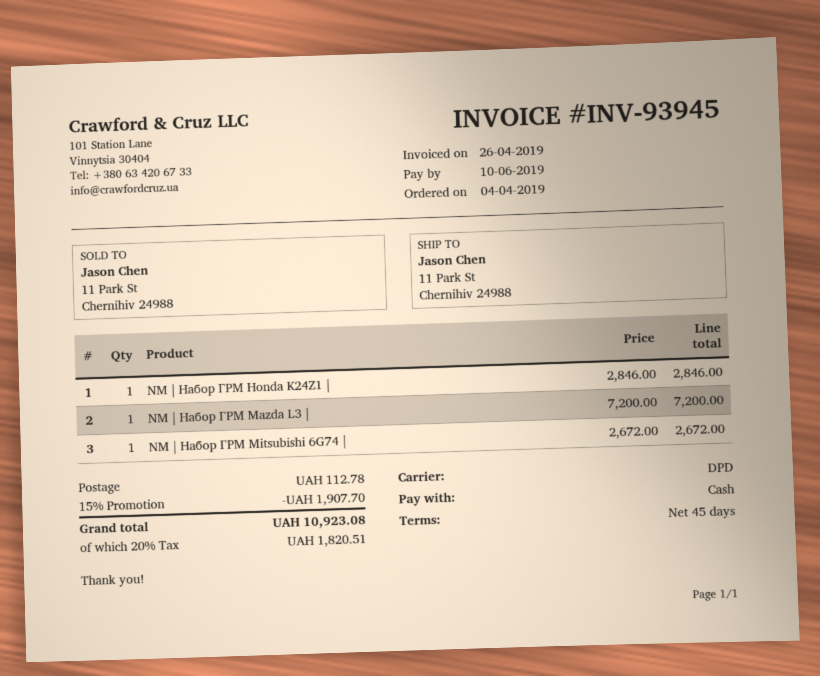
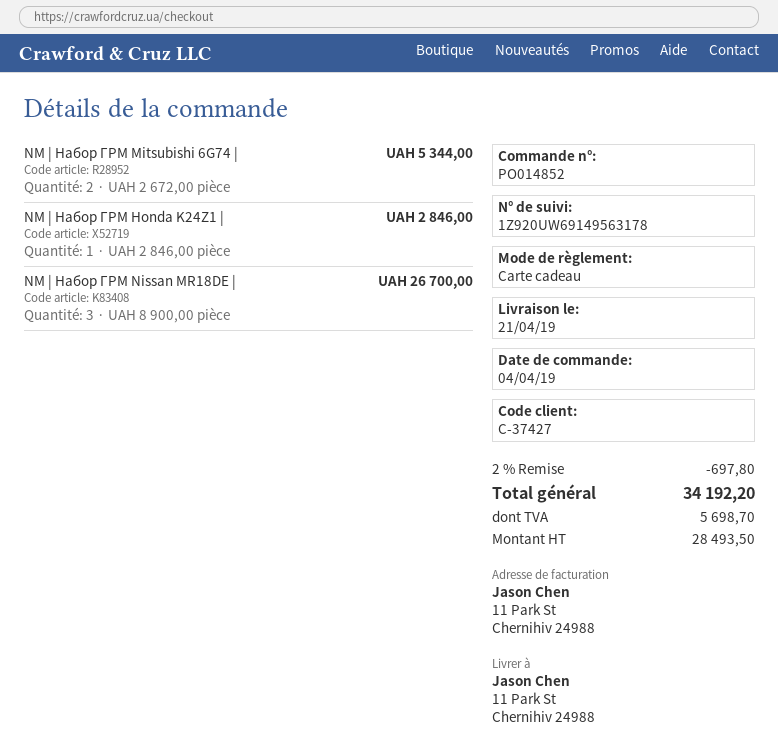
payment method: cash -> gift card
NM | Набор ГРМ Mazda L3 |: 1 x 7200.00 = 7200.00 -> none
NM | Набор ГРМ Mitsubishi 6G74 |: 1 x 2672.00 = 2672.00 -> 2 x 2672.00 = 5344.00
NM | Набор ГРМ Nissan MR18DE |: none -> 3 x 8900.00 = 26700.00
discount: 15% = 1907.70 -> 2% = 697.80
shipping: 112.78 -> none
tax: 1820.51 -> 5698.70
total: 10923.08 -> 34192.20

